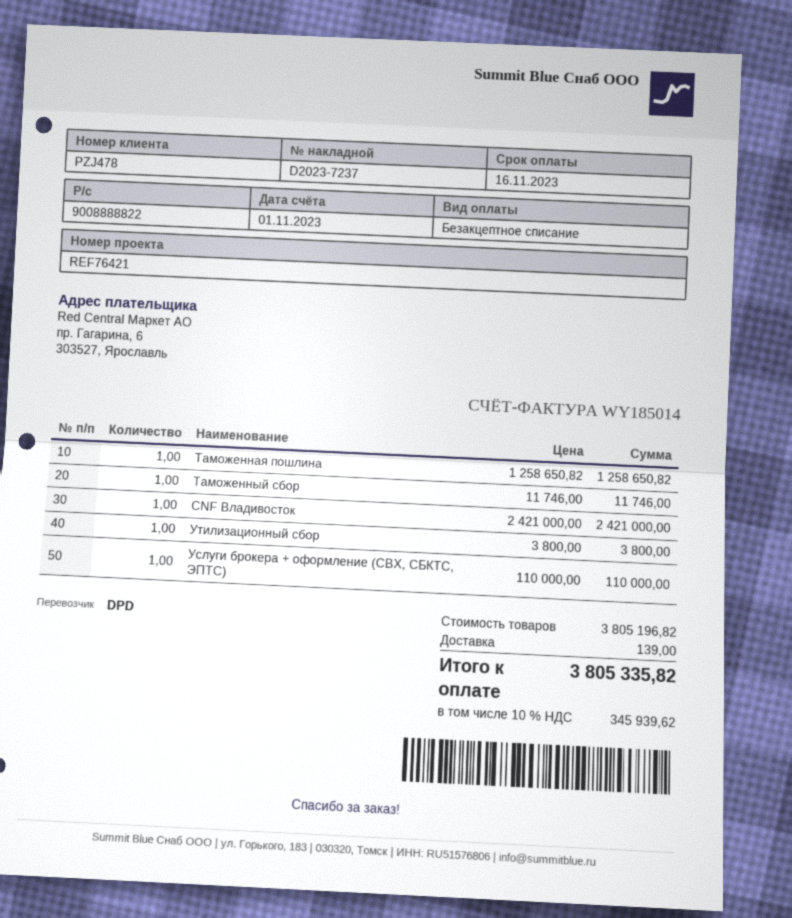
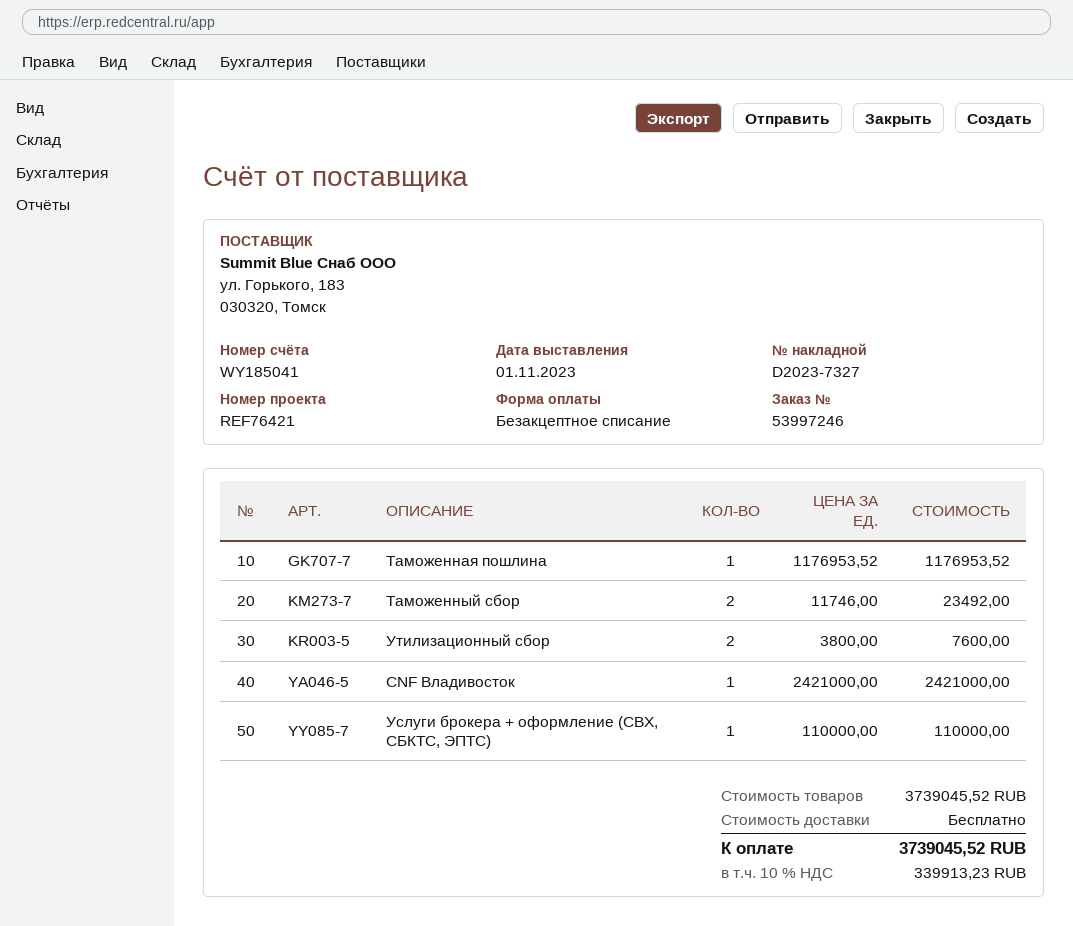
delivery note number: D2023-7237 -> D2023-7327
invoice number: WY185014 -> WY185041
Таможенная пошлина: 1 x 1258650.82 = 1258650.82 -> 1 x 1176953.52 = 1176953.52
Таможенный сбор: 1 x 11746.00 = 11746.00 -> 2 x 11746.00 = 23492.00
Утилизационный сбор: 1 x 3800.00 = 3800.00 -> 2 x 3800.00 = 7600.00
subtotal: 3805196.82 -> 3739045.52
shipping: 139.00 -> 0.00
tax: 10% = 345939.62 -> 10% = 339913.23
total: 3805335.82 -> 3739045.52

